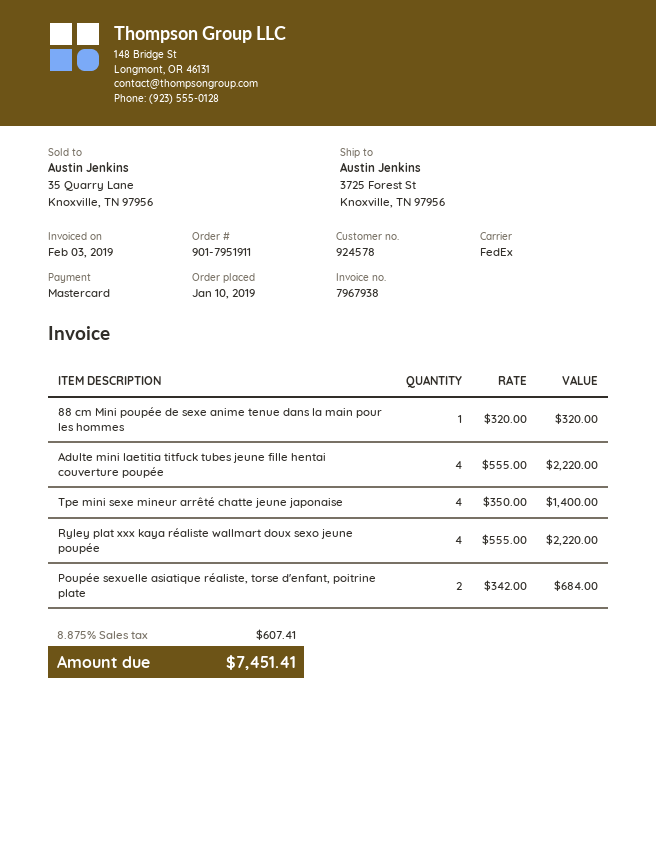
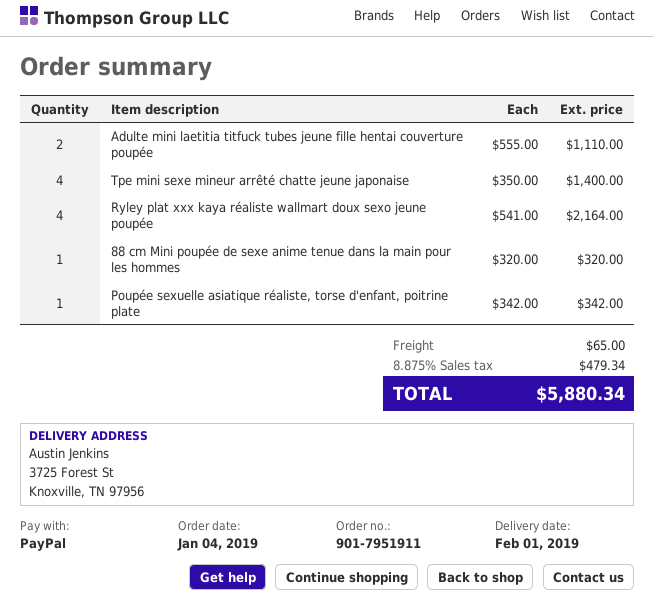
order date: 2019-01-10 -> 2019-01-04
payment method: Mastercard -> PayPal
Adulte mini laetitia titfuck tubes jeune fille hentai couverture poupée: 4 x 555.00 = 2220.00 -> 2 x 555.00 = 1110.00
Ryley plat xxx kaya réaliste wallmart doux sexo jeune poupée: 4 x 555.00 = 2220.00 -> 4 x 541.00 = 2164.00
Poupée sexuelle asiatique réaliste, torse d'enfant, poitrine plate: 2 x 342.00 = 684.00 -> 1 x 342.00 = 342.00
shipping: none -> 65.00
tax: 8.875% = 607.41 -> 8.875% = 479.34
total: 7451.41 -> 5880.34

